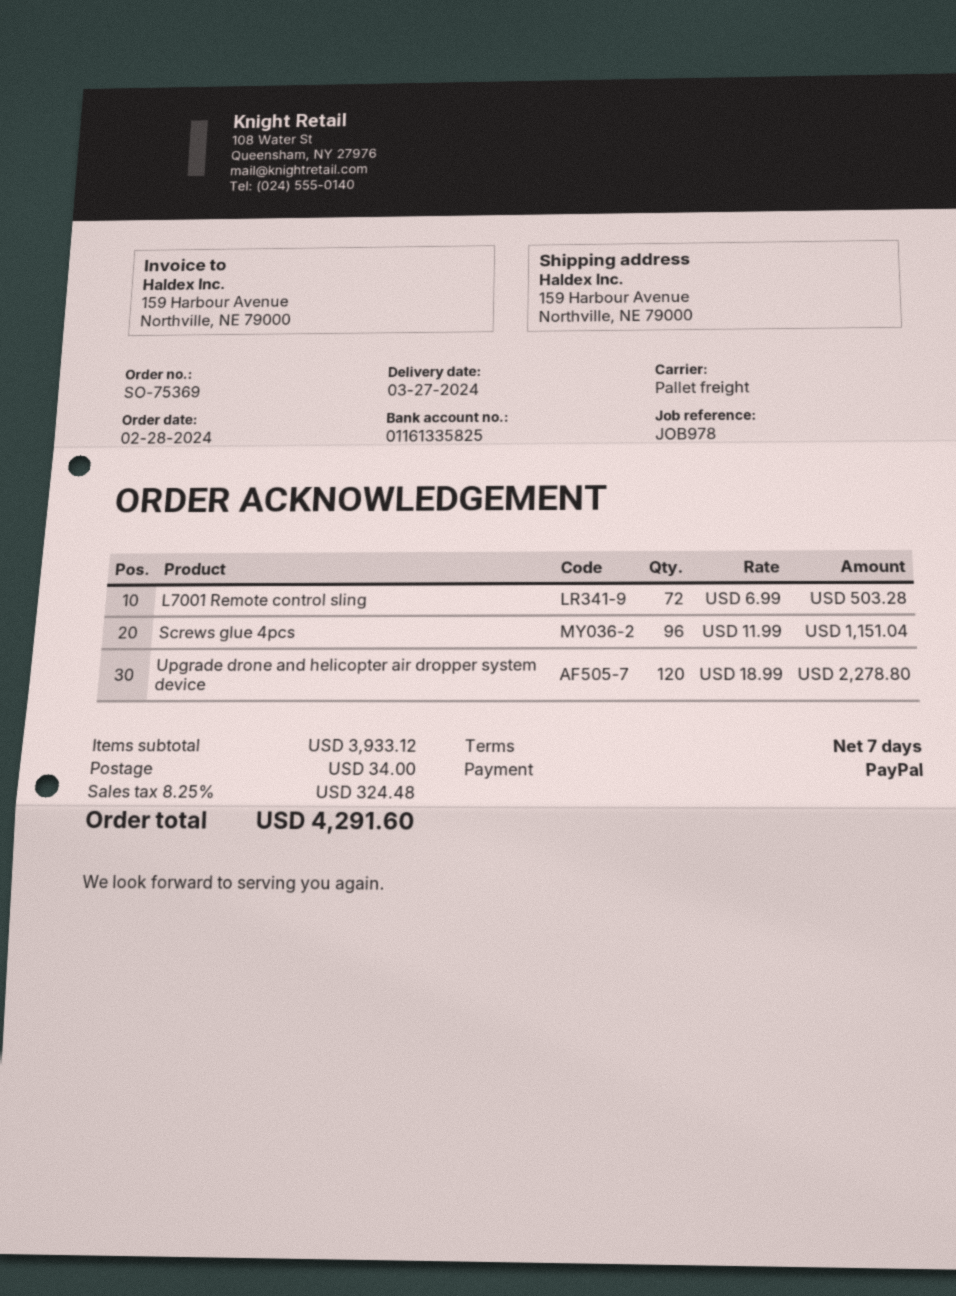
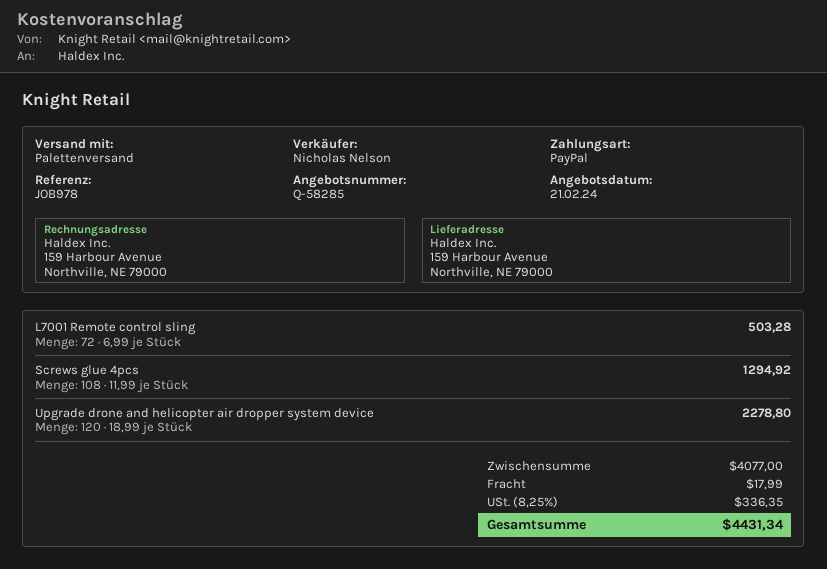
Screws glue 4pcs: 96 x 11.99 = 1151.04 -> 108 x 11.99 = 1294.92
subtotal: 3933.12 -> 4077.00
shipping: 34.00 -> 17.99
tax: 8.25% = 324.48 -> 8.25% = 336.35
total: 4291.60 -> 4431.34

